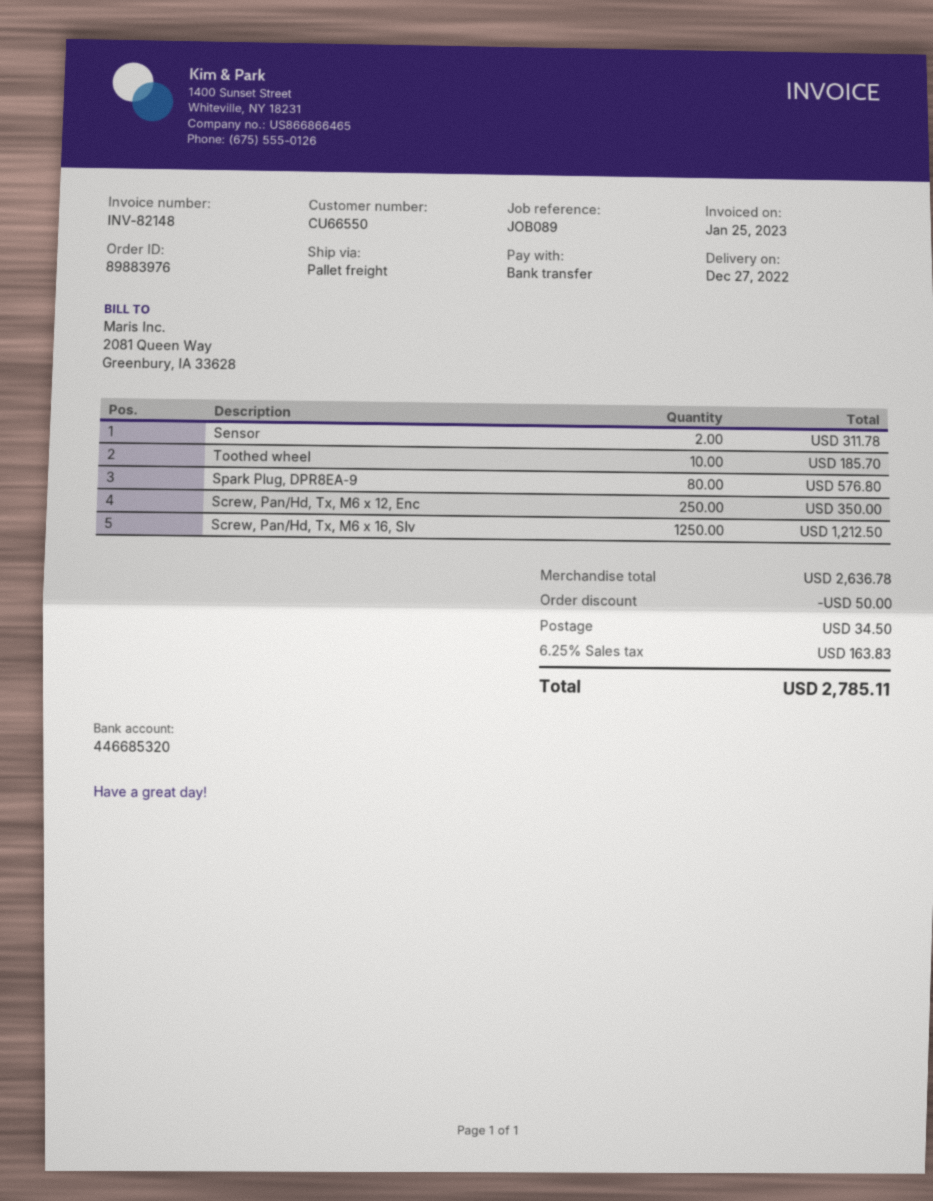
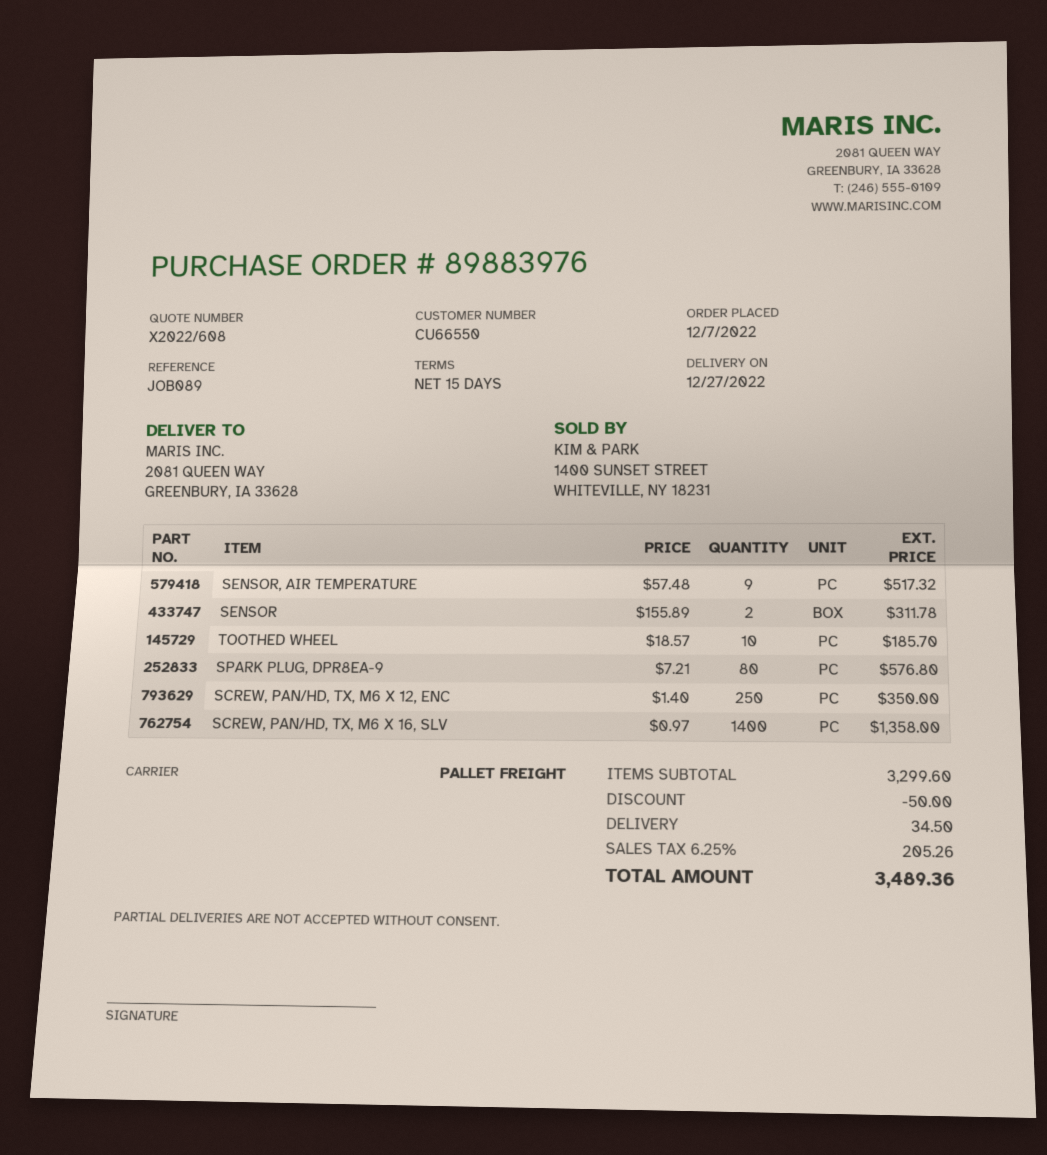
Screw, Pan/Hd, Tx, M6 x 16, Slv: 1250 for 1212.50 -> 1400 for 1358.00
SENSOR, AIR TEMPERATURE: none -> 9 for 517.32
subtotal: 2636.78 -> 3299.60
tax: 6.25% = 163.83 -> 6.25% = 205.26
total: 2785.11 -> 3489.36

